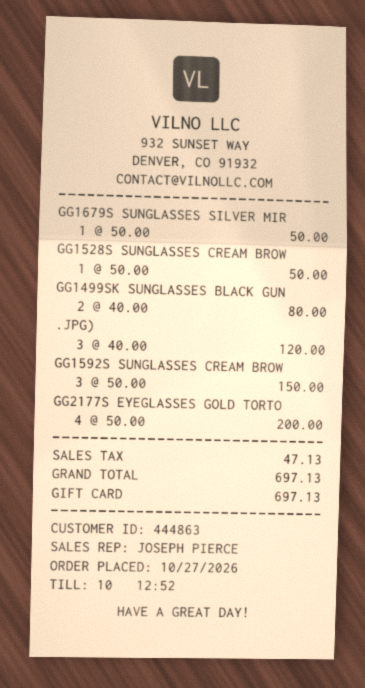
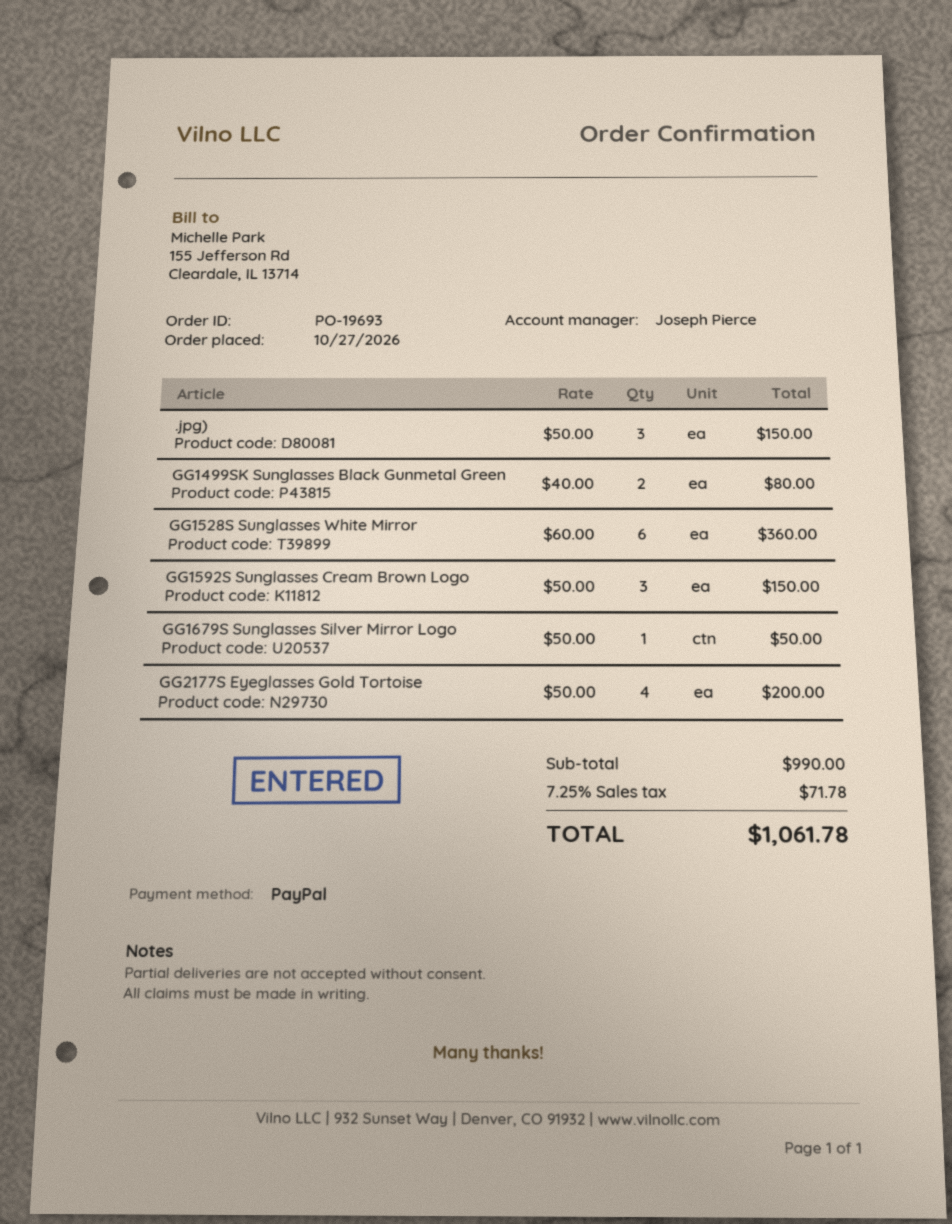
payment method: gift card -> PayPal
GG1528S SUNGLASSES CREAM BROW: 1 x 50.00 = 50.00 -> none
.JPG): 3 x 40.00 = 120.00 -> 3 x 50.00 = 150.00
GG1528S Sunglasses White Mirror: none -> 6 x 60.00 = 360.00
tax: 47.13 -> 71.78
total: 697.13 -> 1061.78

